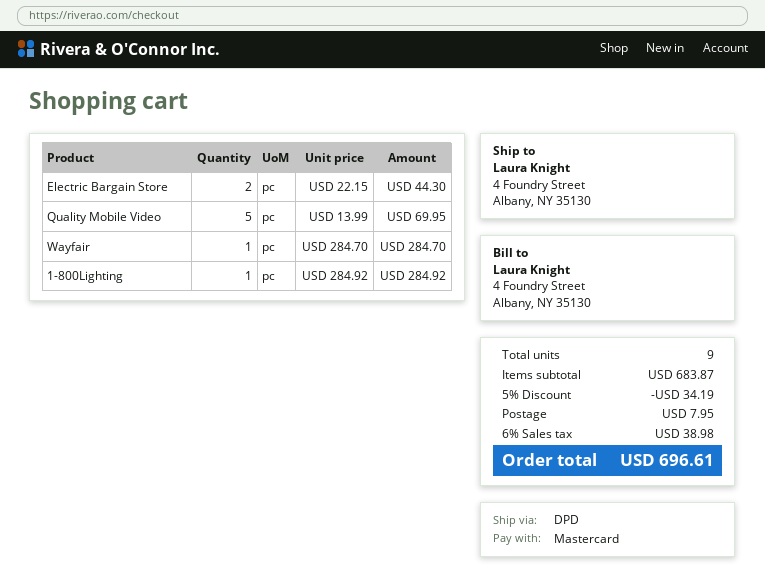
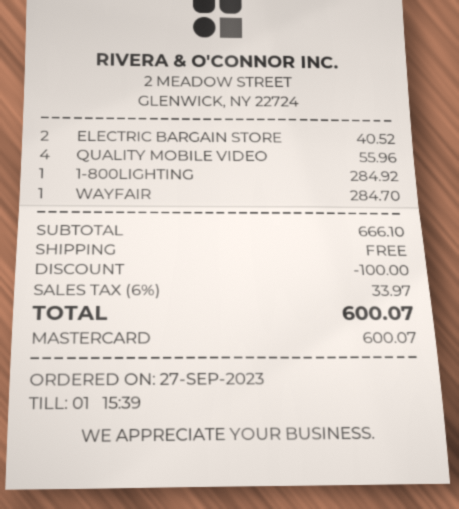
Electric Bargain Store: 2 for 44.30 -> 2 for 40.52
Quality Mobile Video: 5 for 69.95 -> 4 for 55.96
subtotal: 683.87 -> 666.10
discount: 34.19 -> 100.00
shipping: 7.95 -> 0.00
tax: 6% = 38.98 -> 6% = 33.97
total: 696.61 -> 600.07

